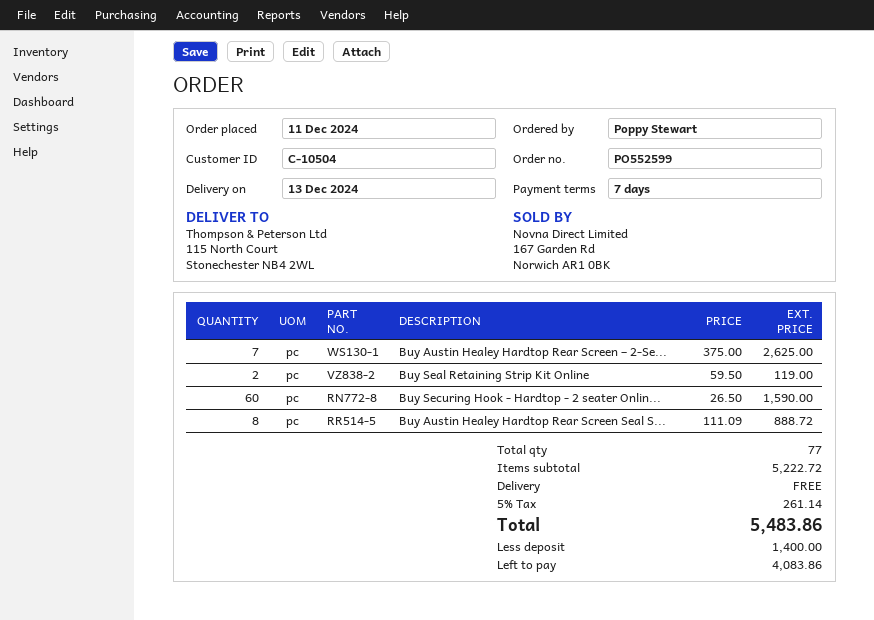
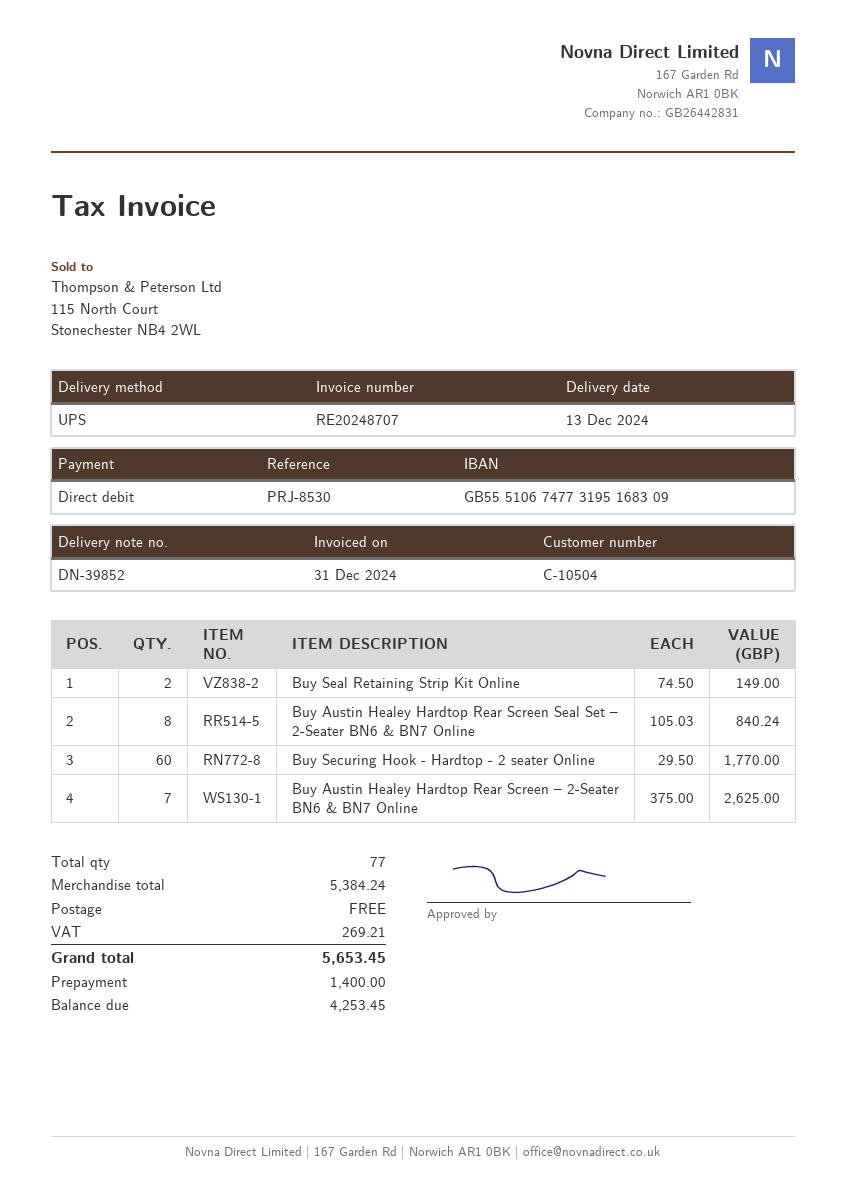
Buy Seal Retaining Strip Kit Online: 2 x 59.50 = 119.00 -> 2 x 74.50 = 149.00
Buy Securing Hook - Hardtop - 2 seater Onlin...: 60 x 26.50 = 1590.00 -> 60 x 29.50 = 1770.00
Buy Austin Healey Hardtop Rear Screen Seal S...: 8 x 111.09 = 888.72 -> 8 x 105.03 = 840.24
subtotal: 5222.72 -> 5384.24
tax: 261.14 -> 269.21
total: 5483.86 -> 5653.45
balance: 4083.86 -> 4253.45

